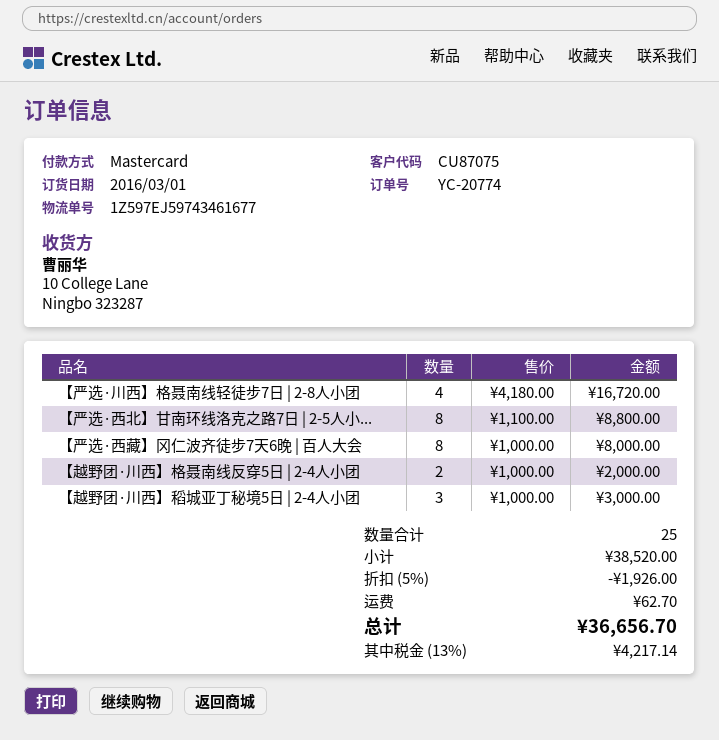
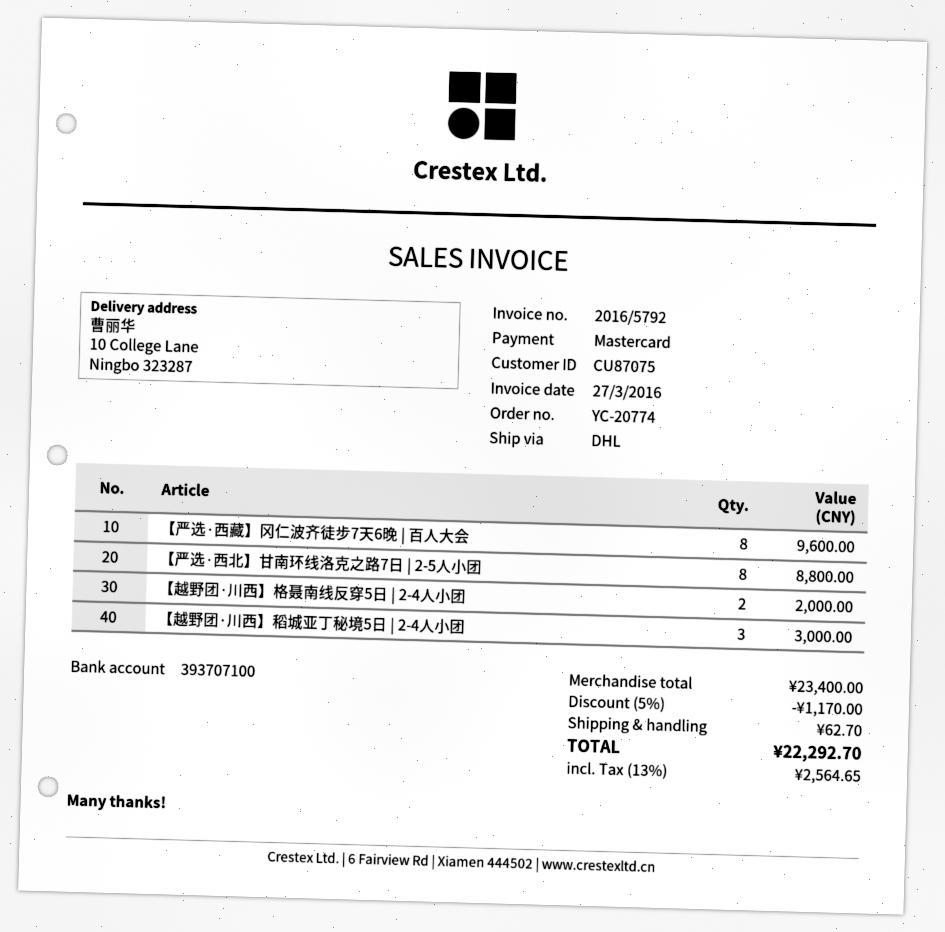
【严选·川西】格聂南线轻徒步7日 | 2-8人小团: 4 for 16720.00 -> none
【严选·西藏】冈仁波齐徒步7天6晚 | 百人大会: 8 for 8000.00 -> 8 for 9600.00
subtotal: 38520.00 -> 23400.00
discount: 5% = 1926.00 -> 5% = 1170.00
tax: 13% = 4217.14 -> 13% = 2564.65
total: 36656.70 -> 22292.70

